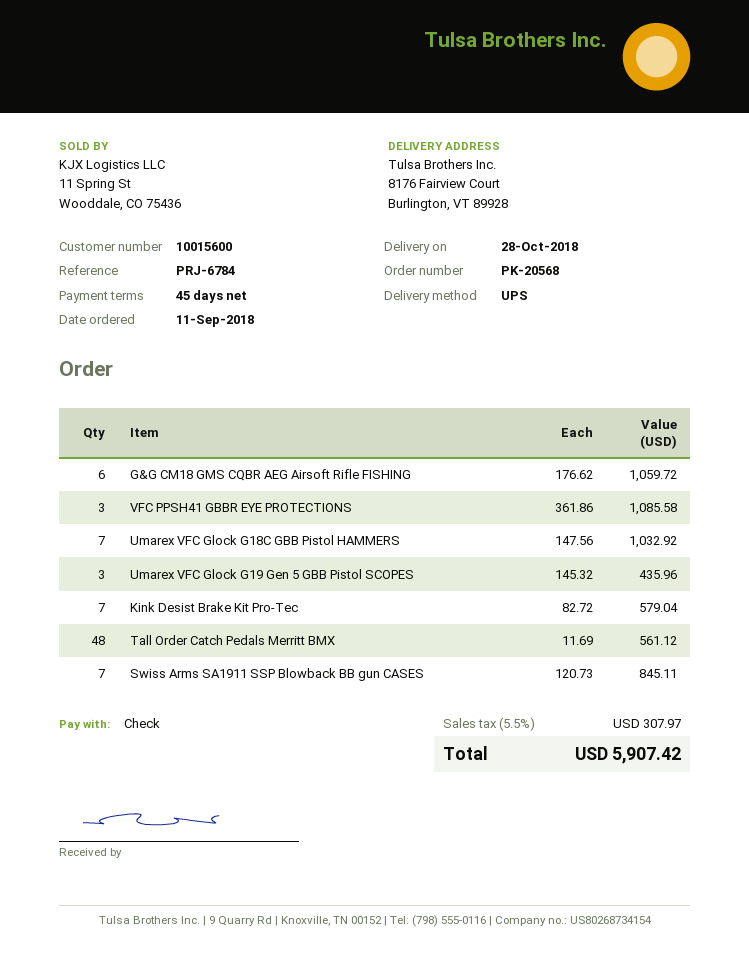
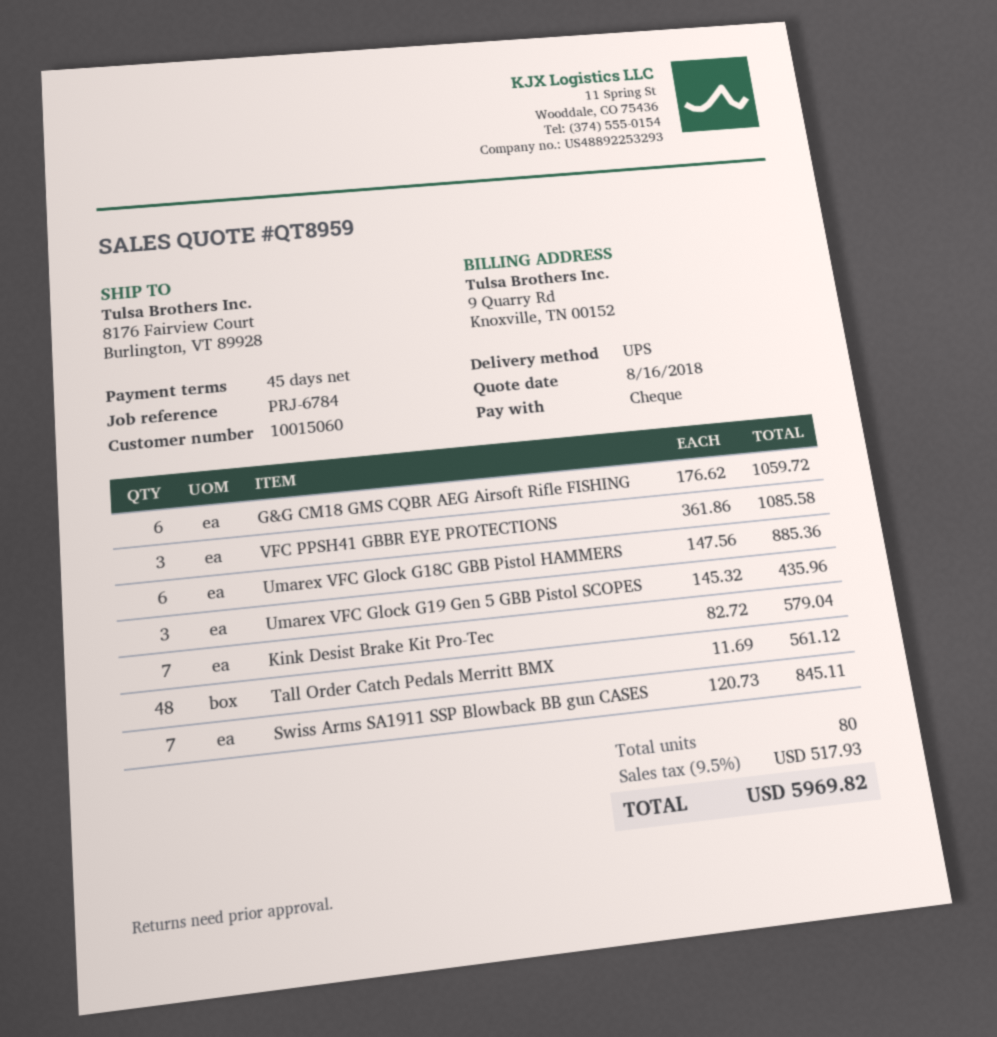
customer number: 10015600 -> 10015060
Umarex VFC Glock G18C GBB Pistol HAMMERS: 7 x 147.56 = 1032.92 -> 6 x 147.56 = 885.36
tax: 5.5% = 307.97 -> 9.5% = 517.93
total: 5907.42 -> 5969.82

